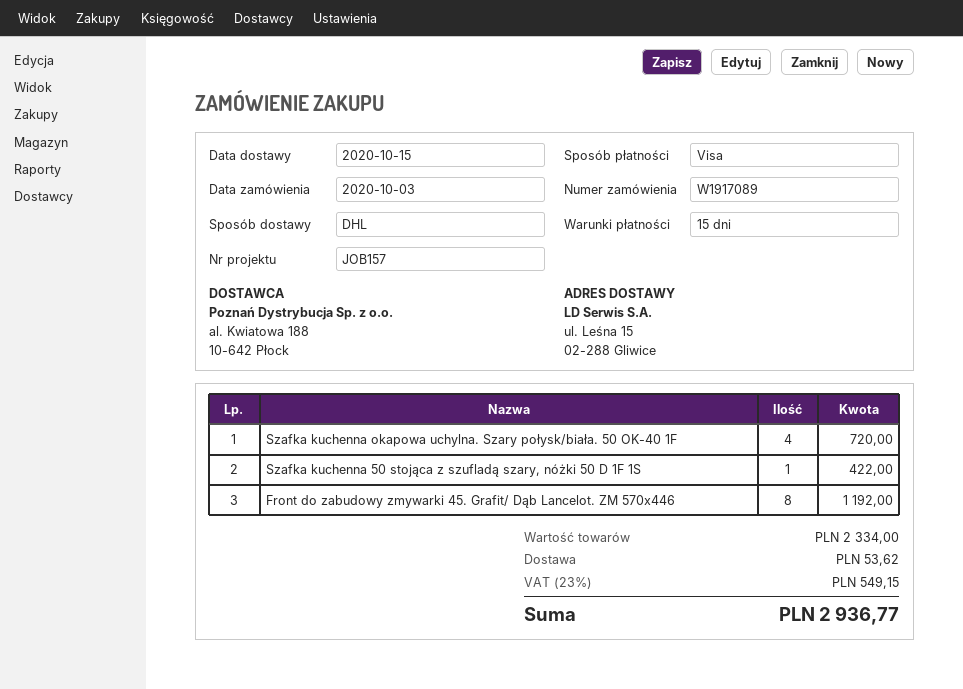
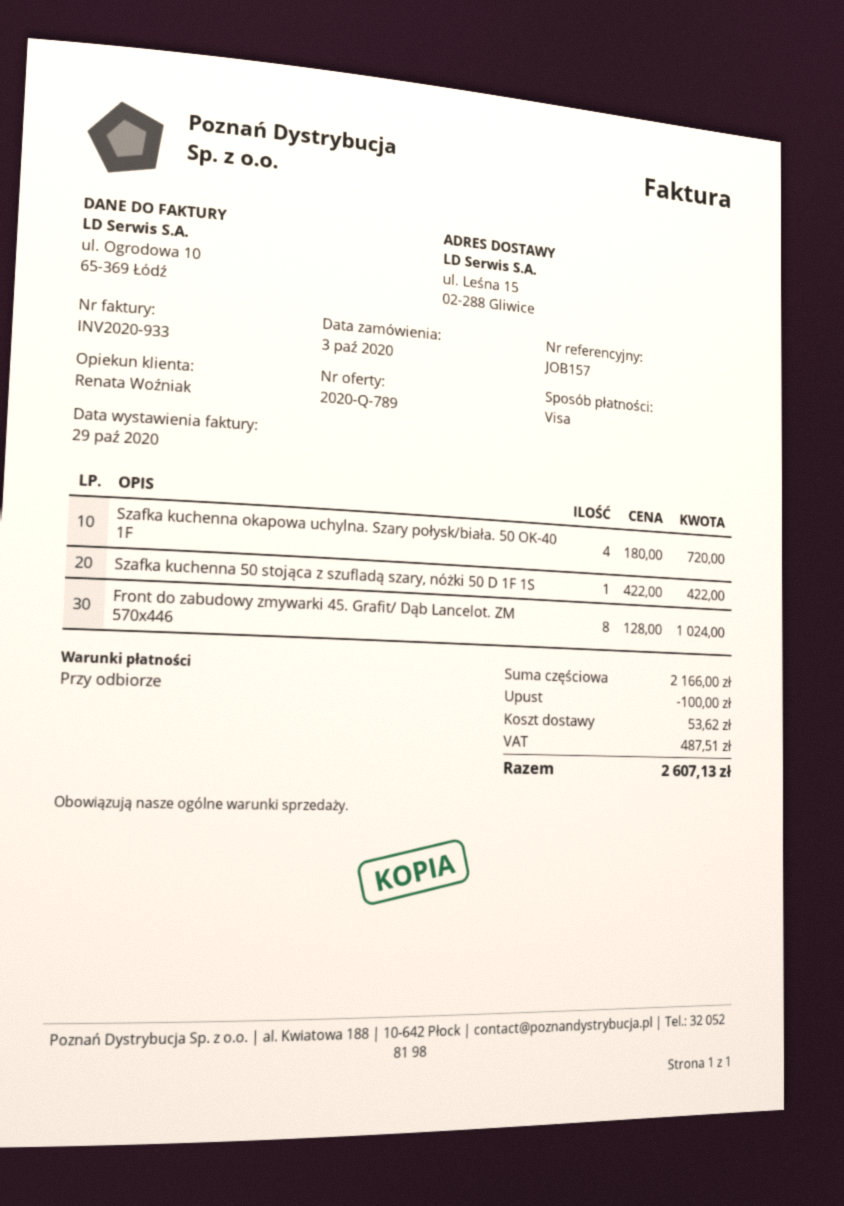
payment terms: 15 days -> on receipt
Front do zabudowy zmywarki 45. Grafit/ Dąb Lancelot. ZM 570x446: 8 for 1192.00 -> 8 for 1024.00
subtotal: 2334.00 -> 2166.00
discount: none -> 100.00
tax: 549.15 -> 487.51
total: 2936.77 -> 2607.13

